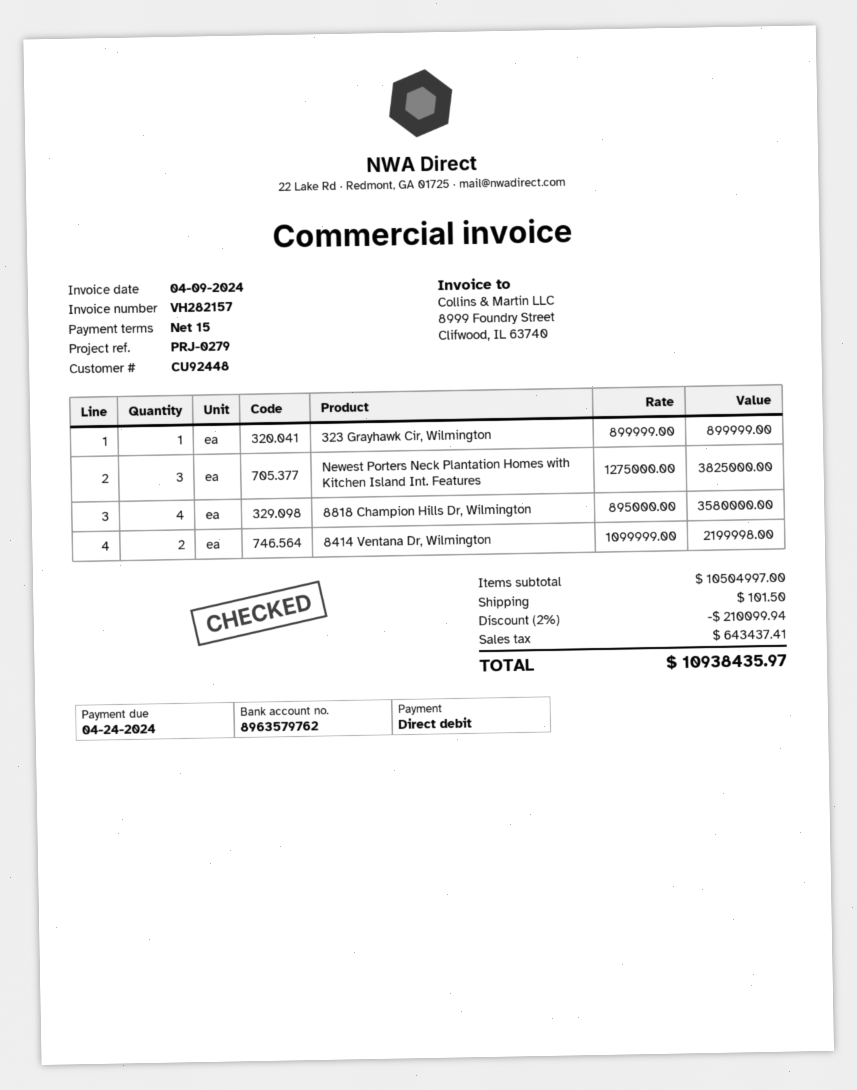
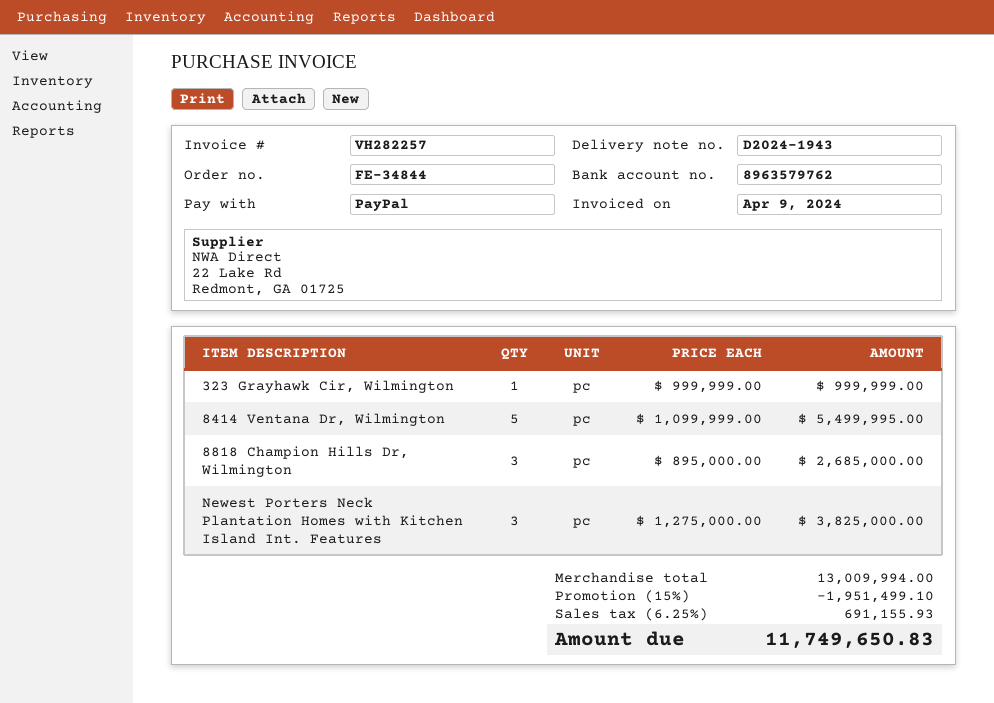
invoice number: VH282157 -> VH282257
payment method: direct debit -> PayPal
323 Grayhawk Cir, Wilmington: 1 x 899999.00 = 899999.00 -> 1 x 999999.00 = 999999.00
8818 Champion Hills Dr, Wilmington: 4 x 895000.00 = 3580000.00 -> 3 x 895000.00 = 2685000.00
8414 Ventana Dr, Wilmington: 2 x 1099999.00 = 2199998.00 -> 5 x 1099999.00 = 5499995.00
subtotal: 10504997.00 -> 13009994.00
discount: 2% = 210099.94 -> 15% = 1951499.10
shipping: 101.50 -> none
tax: 643437.41 -> 691155.93
total: 10938435.97 -> 11749650.83

